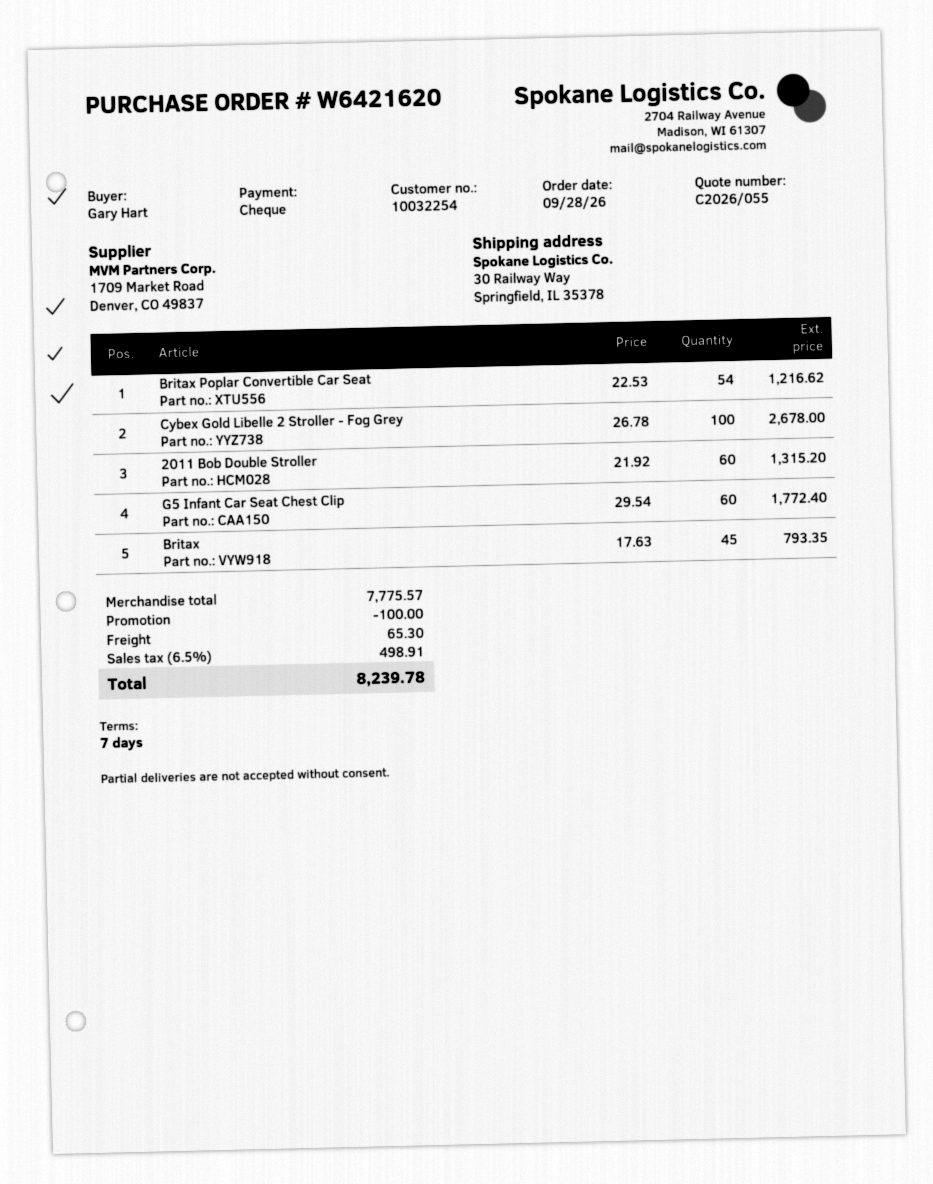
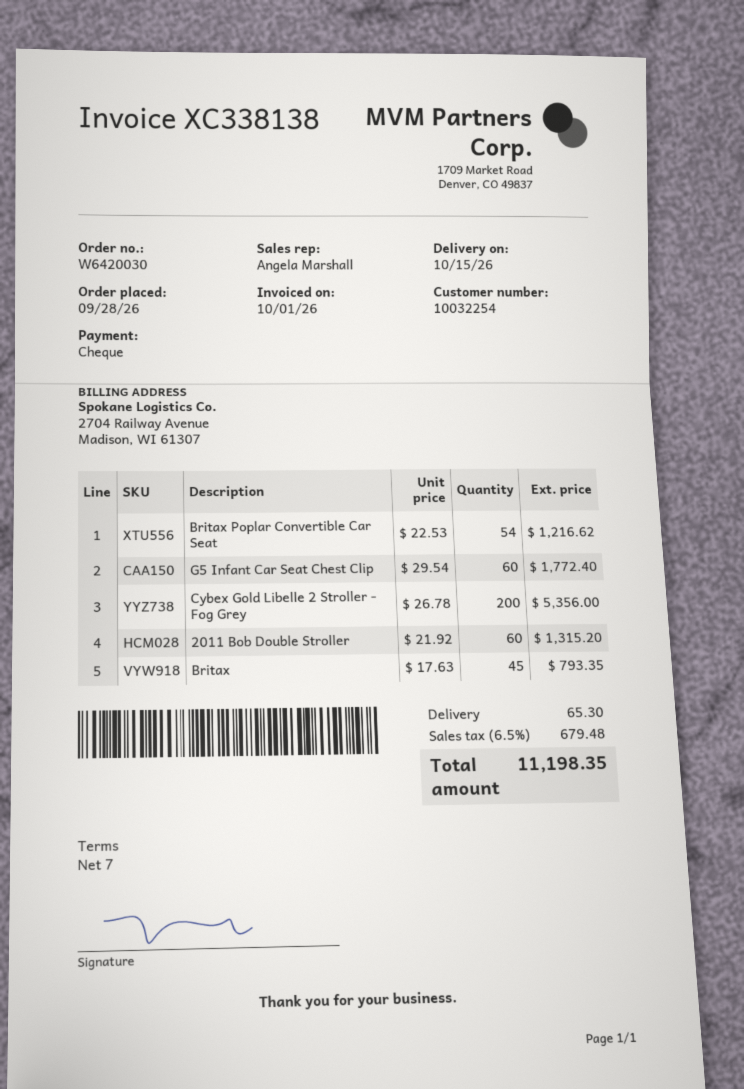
order number: W6421620 -> W6420030
Cybex Gold Libelle 2 Stroller - Fog Grey: 100 x 26.78 = 2678.00 -> 200 x 26.78 = 5356.00
discount: 100.00 -> none
tax: 6.5% = 498.91 -> 6.5% = 679.48
total: 8239.78 -> 11198.35

